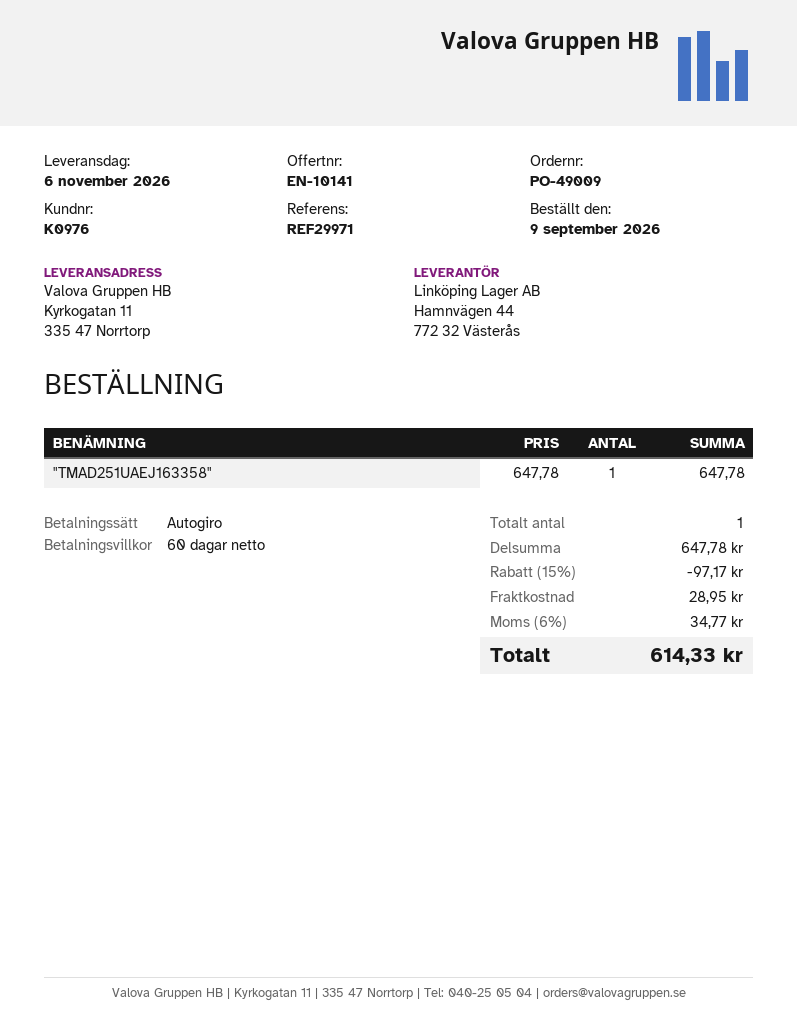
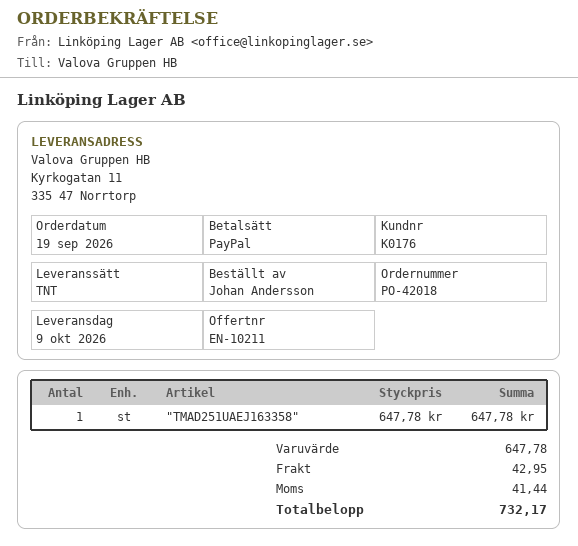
quote number: EN-10141 -> EN-10211
order number: PO-49009 -> PO-42018
order date: 2026-09-09 -> 2026-09-19
delivery date: 2026-11-06 -> 2026-10-09
customer number: K0976 -> K0176
payment method: direct debit -> PayPal
discount: 15% = 97.17 -> none
shipping: 28.95 -> 42.95
tax: 34.77 -> 41.44
total: 614.33 -> 732.17

